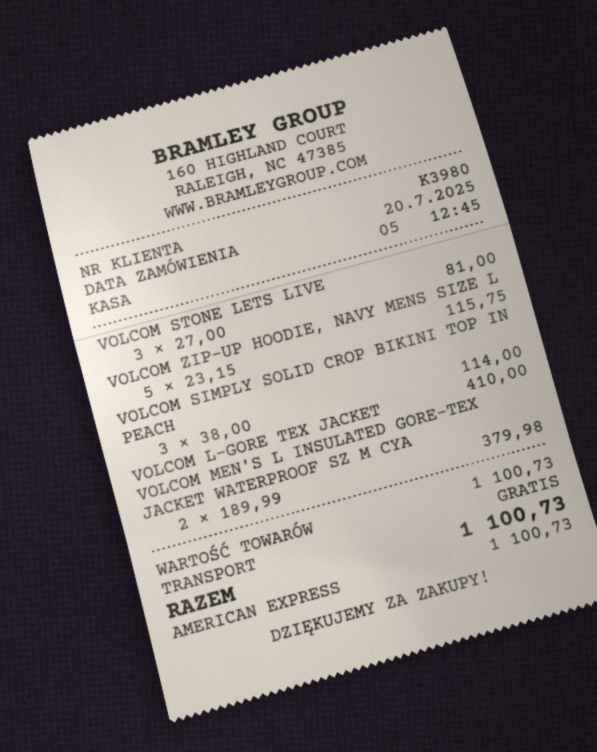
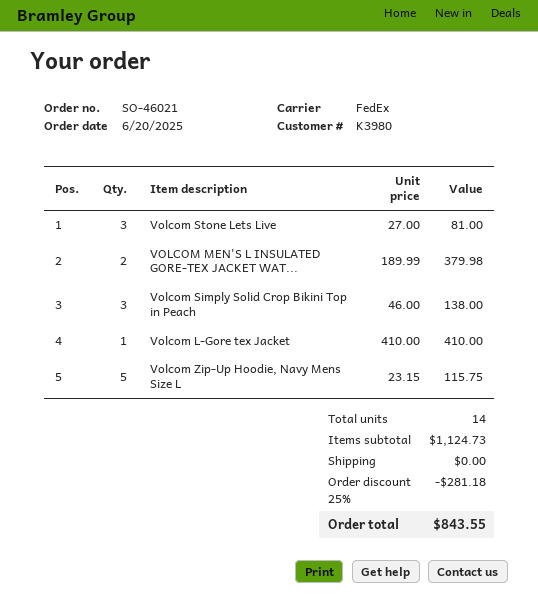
order date: 2025-07-20 -> 2025-06-20
VOLCOM SIMPLY SOLID CROP BIKINI TOP IN PEACH: 3 x 38.00 = 114.00 -> 3 x 46.00 = 138.00
subtotal: 1100.73 -> 1124.73
discount: none -> 25% = 281.18
total: 1100.73 -> 843.55

